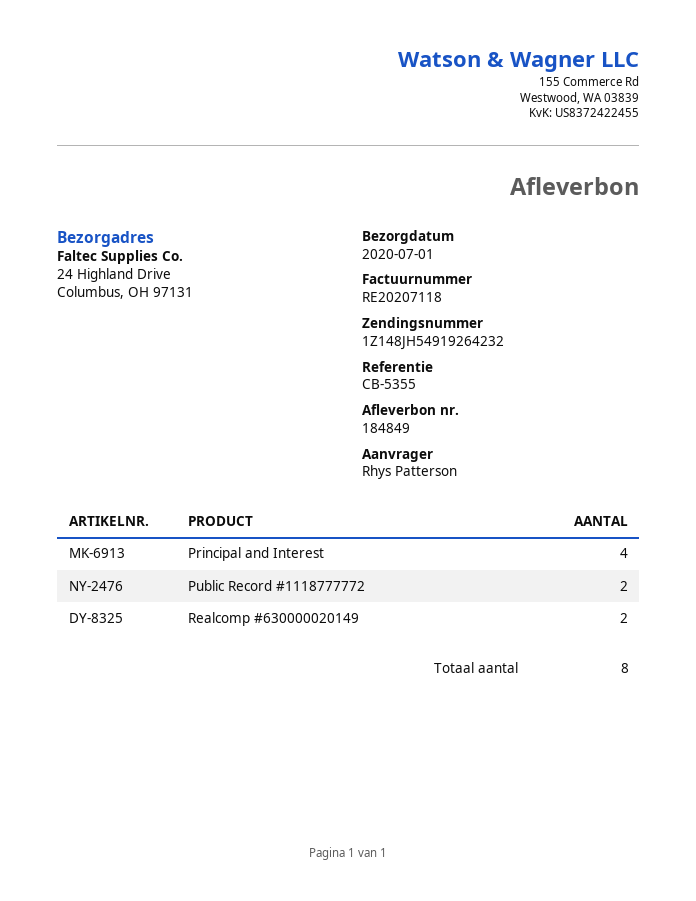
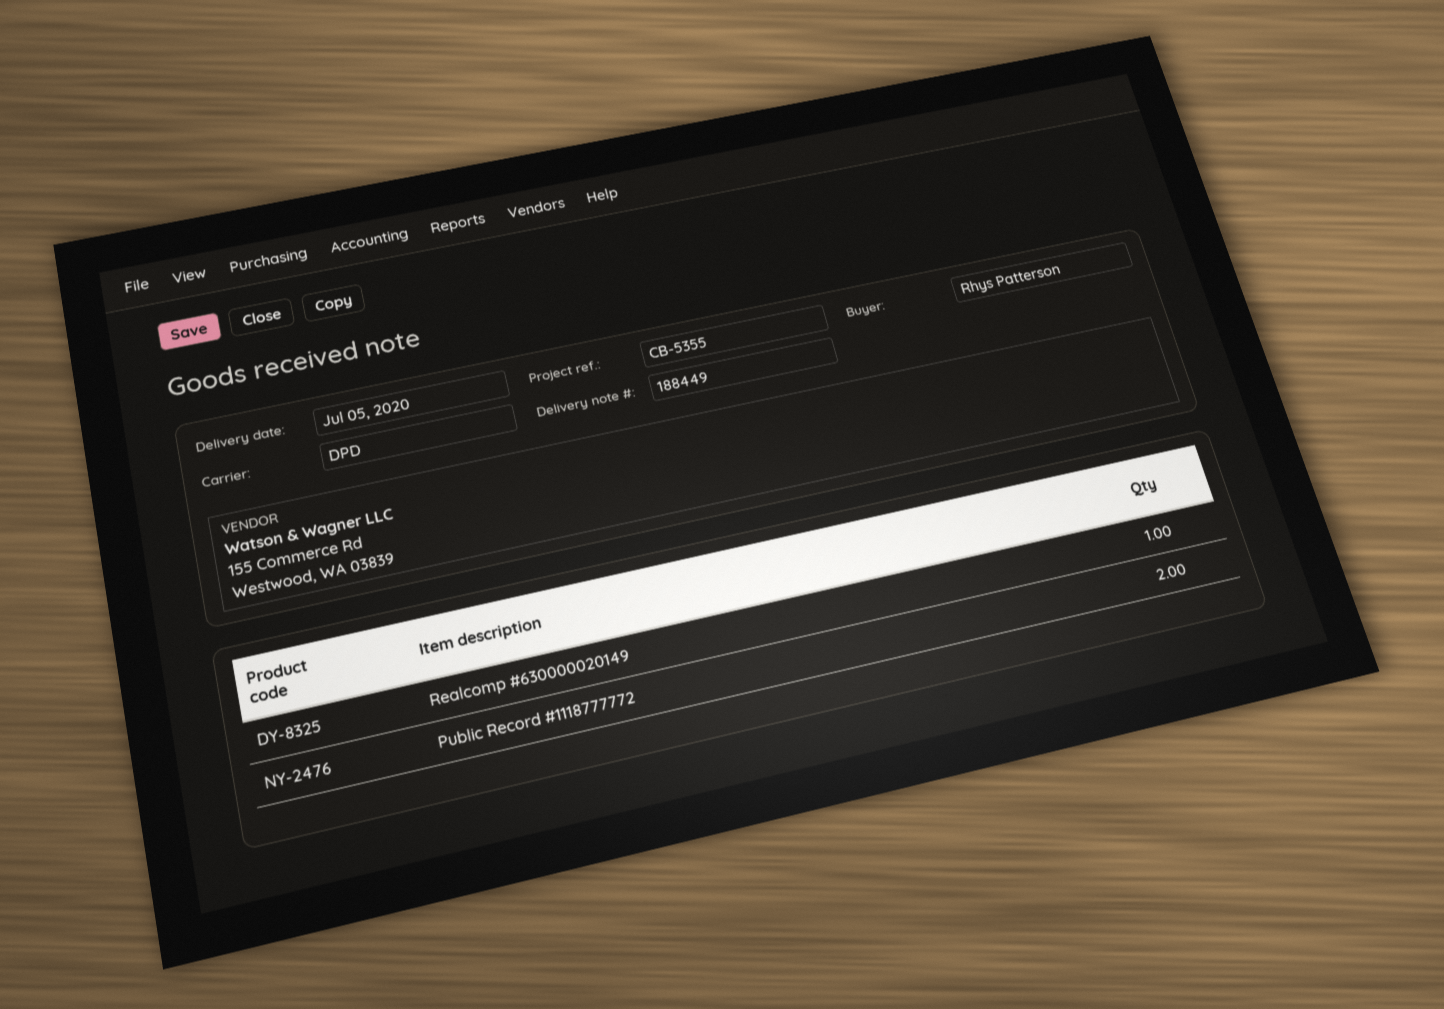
delivery note number: 184849 -> 188449
delivery date: 2020-07-01 -> 2020-07-05
Principal and Interest: 4 -> none
Realcomp #630000020149: 2 -> 1

